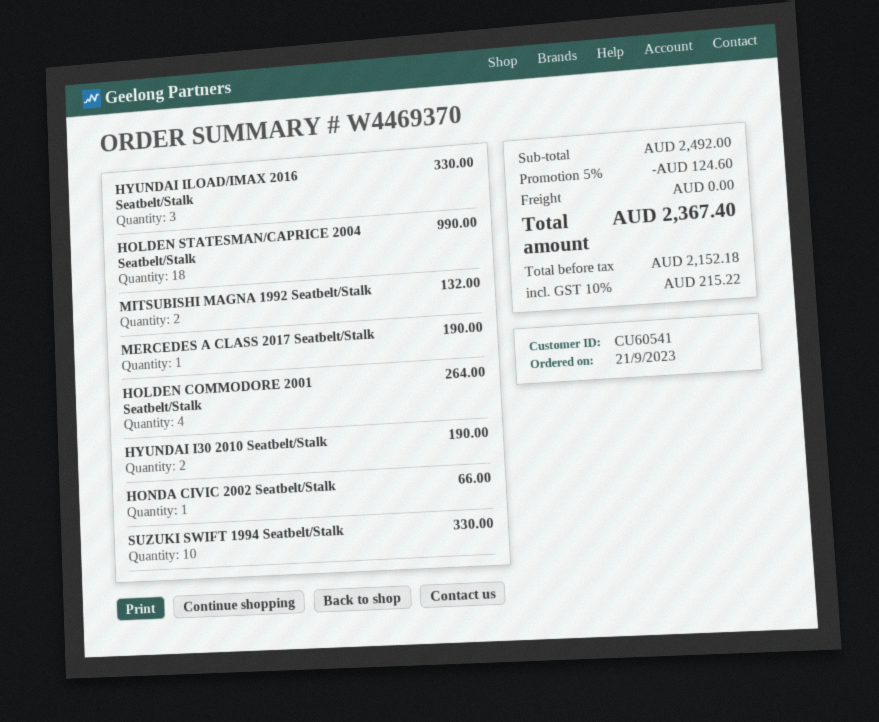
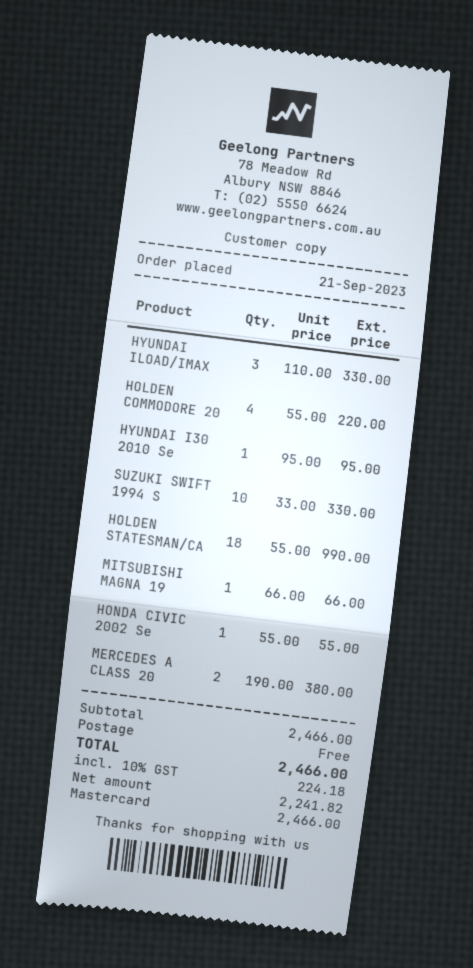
MITSUBISHI MAGNA 1992 Seatbelt/Stalk: 2 for 132.00 -> 1 for 66.00
MERCEDES A CLASS 2017 Seatbelt/Stalk: 1 for 190.00 -> 2 for 380.00
HOLDEN COMMODORE 2001 Seatbelt/Stalk: 4 for 264.00 -> 4 for 220.00
HYUNDAI I30 2010 Seatbelt/Stalk: 2 for 190.00 -> 1 for 95.00
HONDA CIVIC 2002 Seatbelt/Stalk: 1 for 66.00 -> 1 for 55.00
subtotal: 2492.00 -> 2466.00
discount: 5% = 124.60 -> none
net: 2152.18 -> 2241.82
tax: 10% = 215.22 -> 10% = 224.18
total: 2367.40 -> 2466.00

